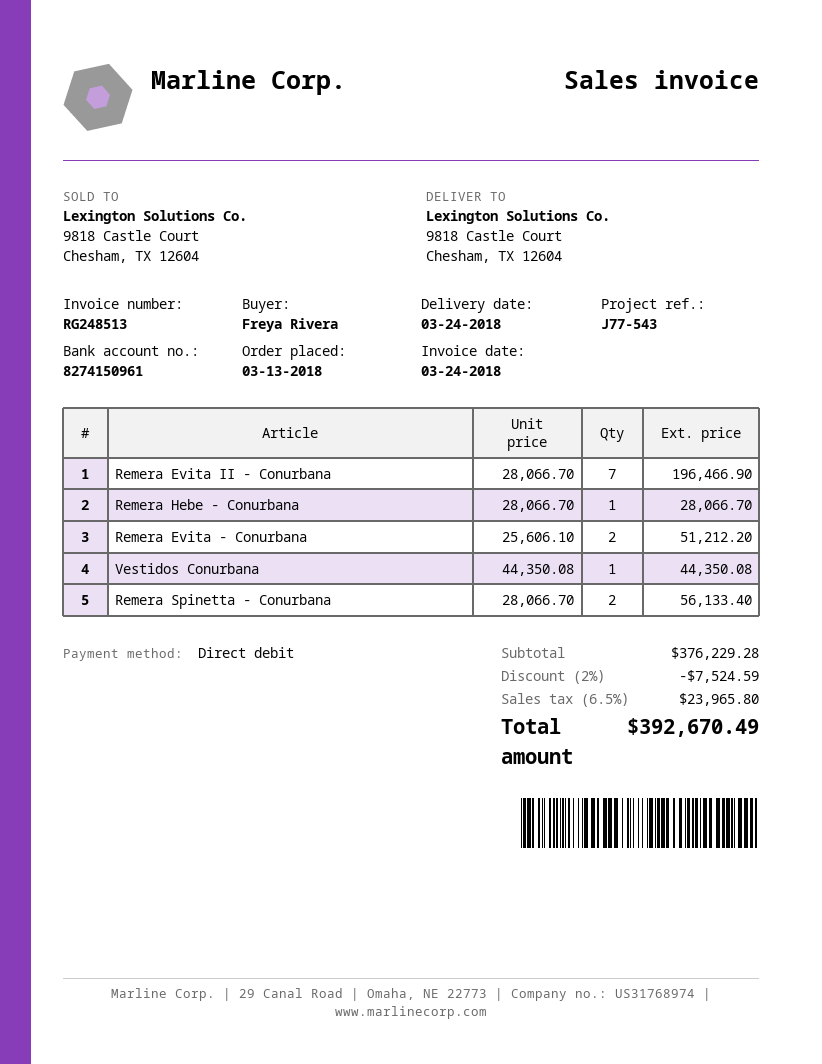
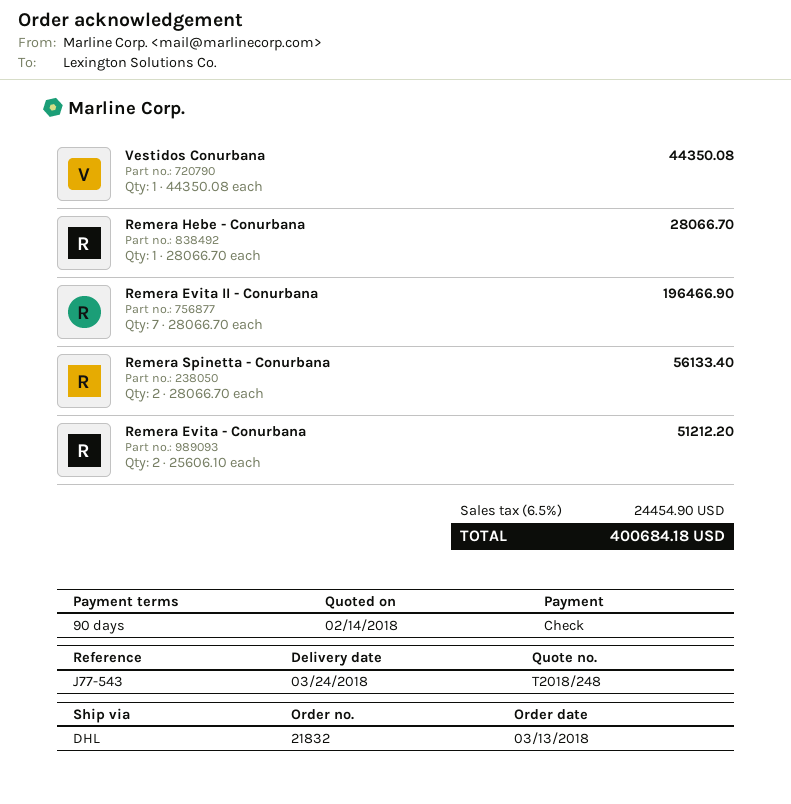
payment method: direct debit -> cheque
discount: 2% = 7524.59 -> none
tax: 6.5% = 23965.80 -> 6.5% = 24454.90
total: 392670.49 -> 400684.18

